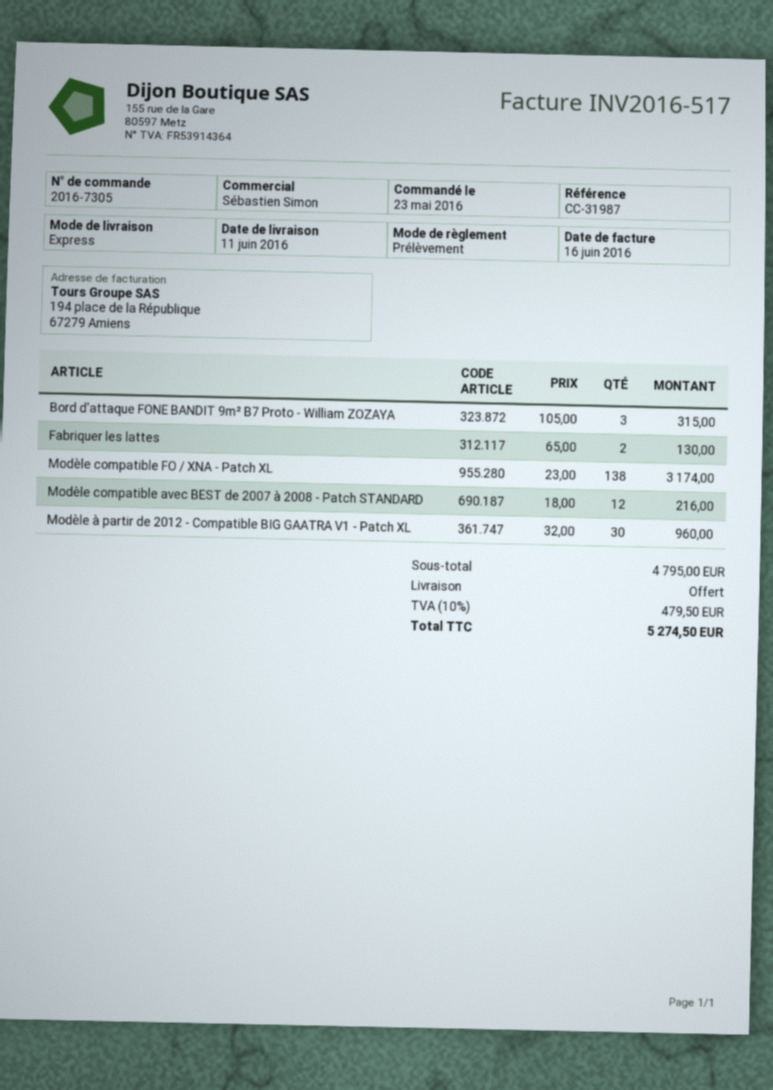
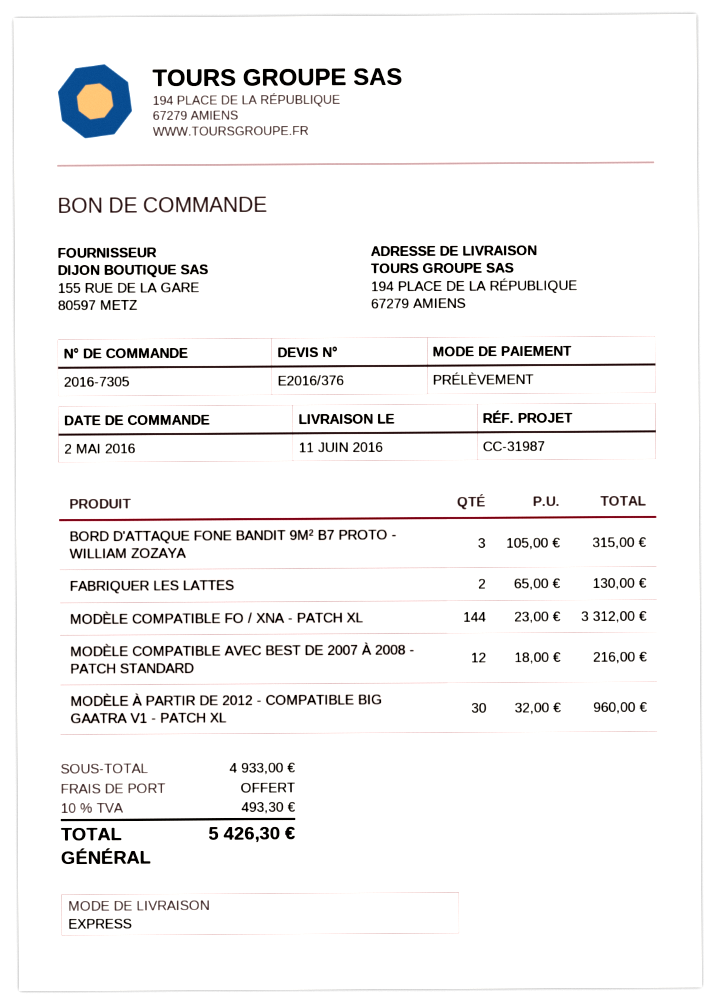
order date: 2016-05-23 -> 2016-05-02
Modèle compatible FO / XNA - Patch XL: 138 x 23.00 = 3174.00 -> 144 x 23.00 = 3312.00
subtotal: 4795.00 -> 4933.00
tax: 10% = 479.50 -> 10% = 493.30
total: 5274.50 -> 5426.30

